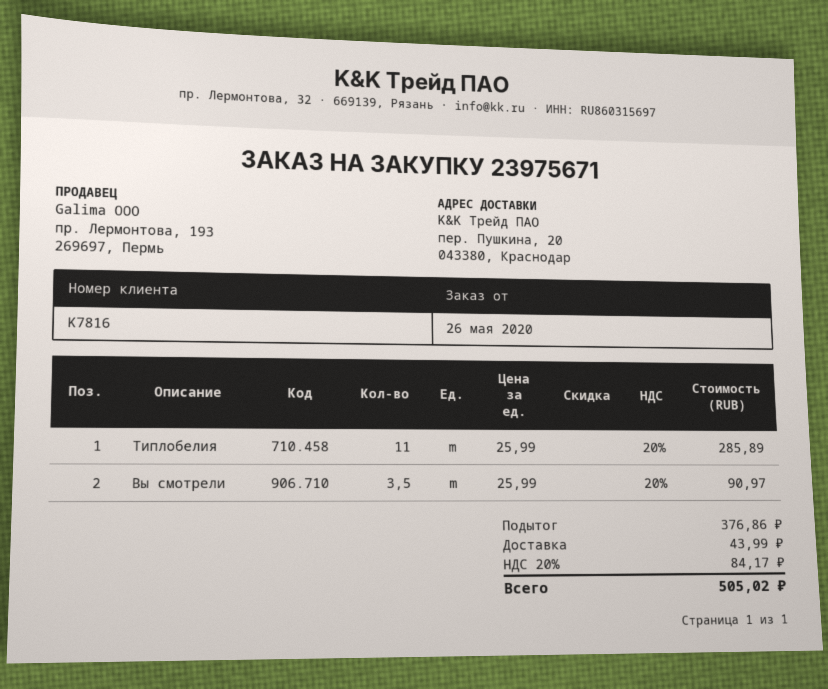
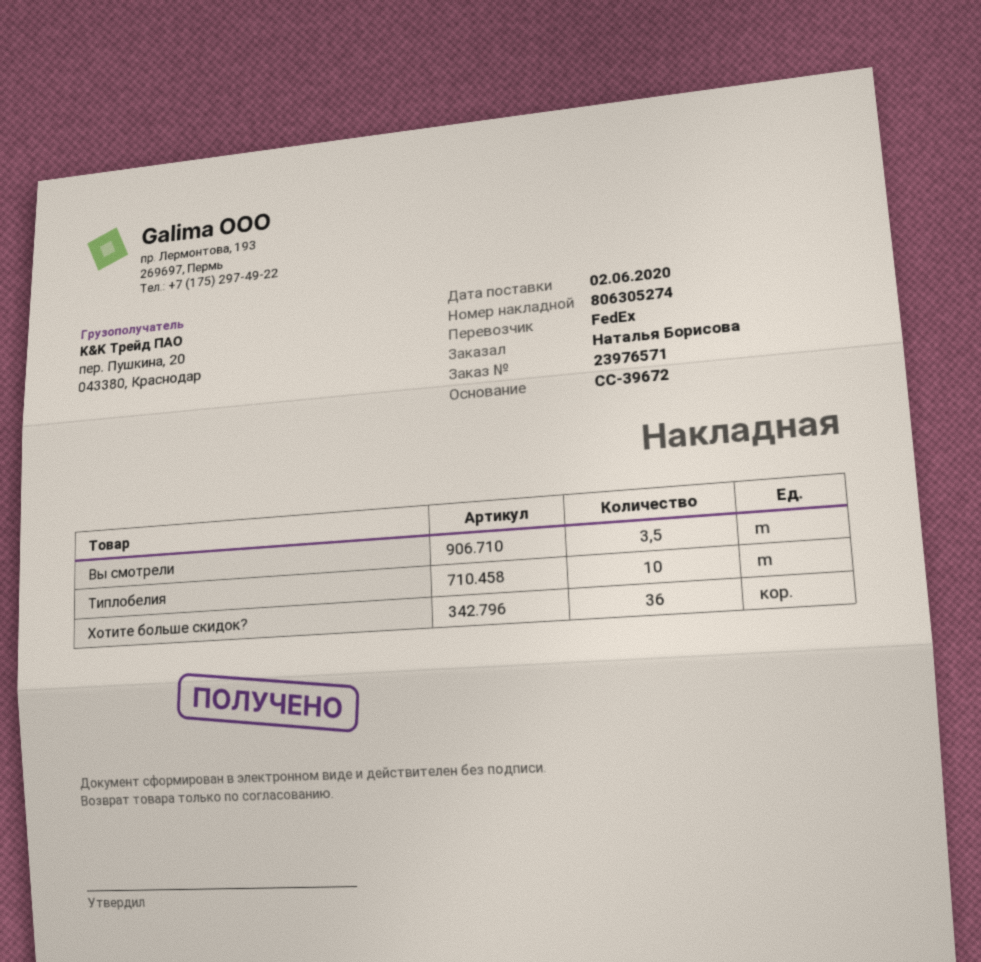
order number: 23975671 -> 23976571
Типлобелия: 11 -> 10
Хотите больше скидок?: none -> 36

